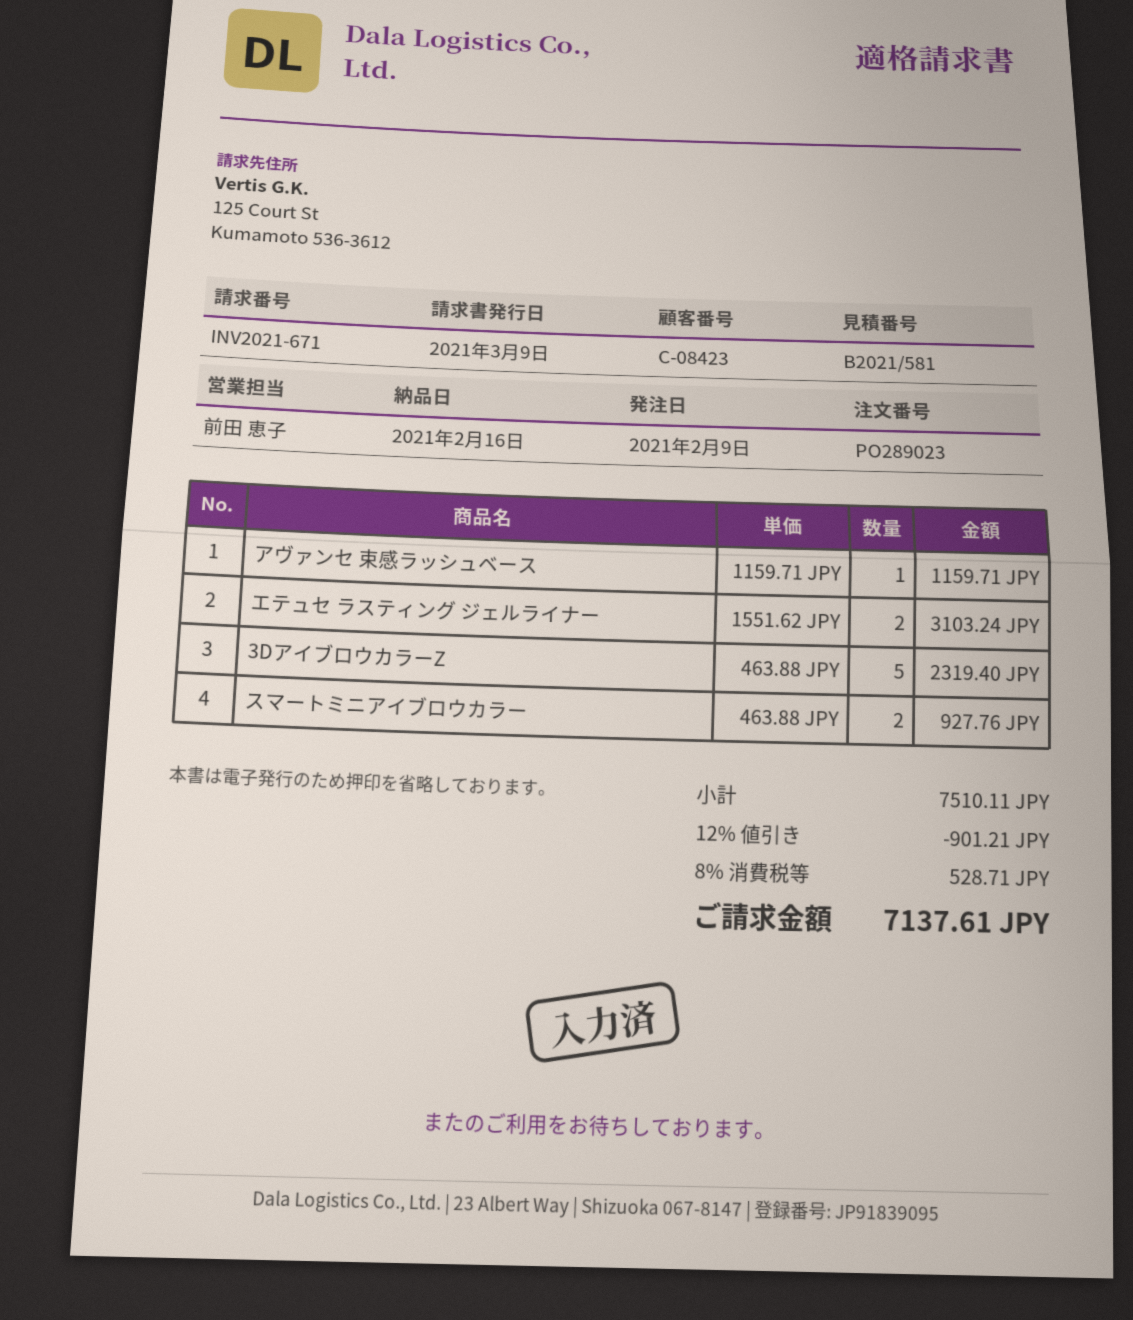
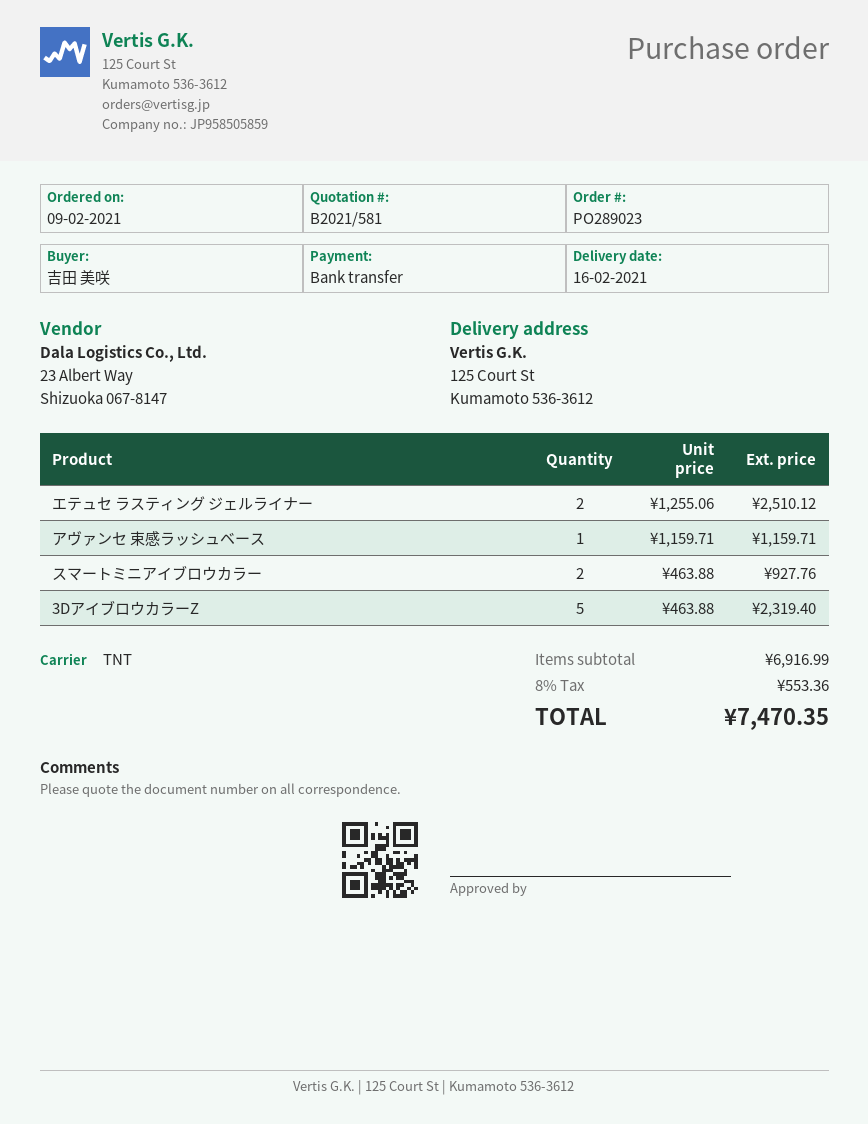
エテュセ ラスティング ジェルライナー: 2 x 1551.62 = 3103.24 -> 2 x 1255.06 = 2510.12
subtotal: 7510.11 -> 6916.99
discount: 12% = 901.21 -> none
tax: 8% = 528.71 -> 8% = 553.36
total: 7137.61 -> 7470.35

